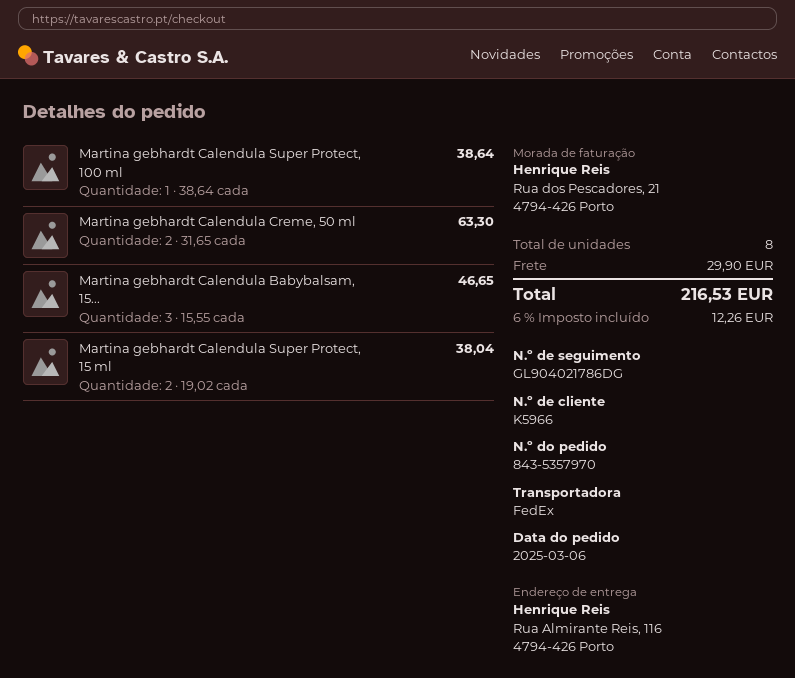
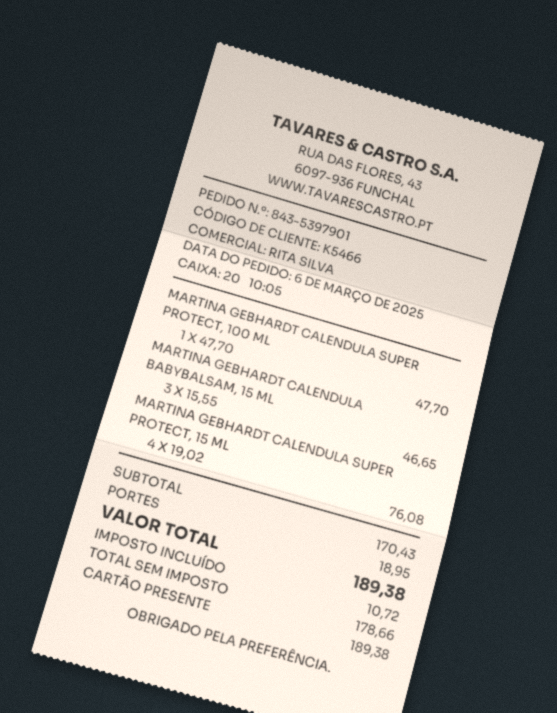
order number: 843-5357970 -> 843-5397901
customer number: K5966 -> K5466
Martina gebhardt Calendula Super Protect, 100 ml: 1 x 38.64 = 38.64 -> 1 x 47.70 = 47.70
Martina gebhardt Calendula Creme, 50 ml: 2 x 31.65 = 63.30 -> none
Martina gebhardt Calendula Super Protect, 15 ml: 2 x 19.02 = 38.04 -> 4 x 19.02 = 76.08
shipping: 29.90 -> 18.95
tax: 12.26 -> 10.72
total: 216.53 -> 189.38

